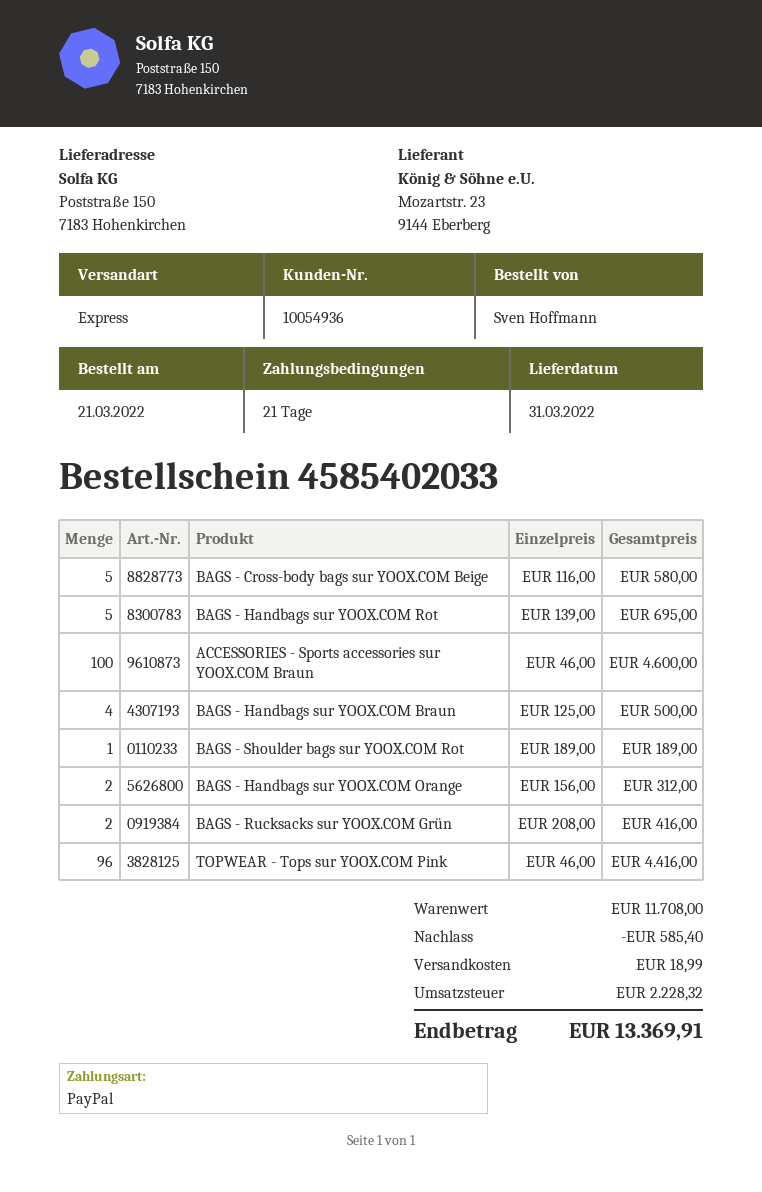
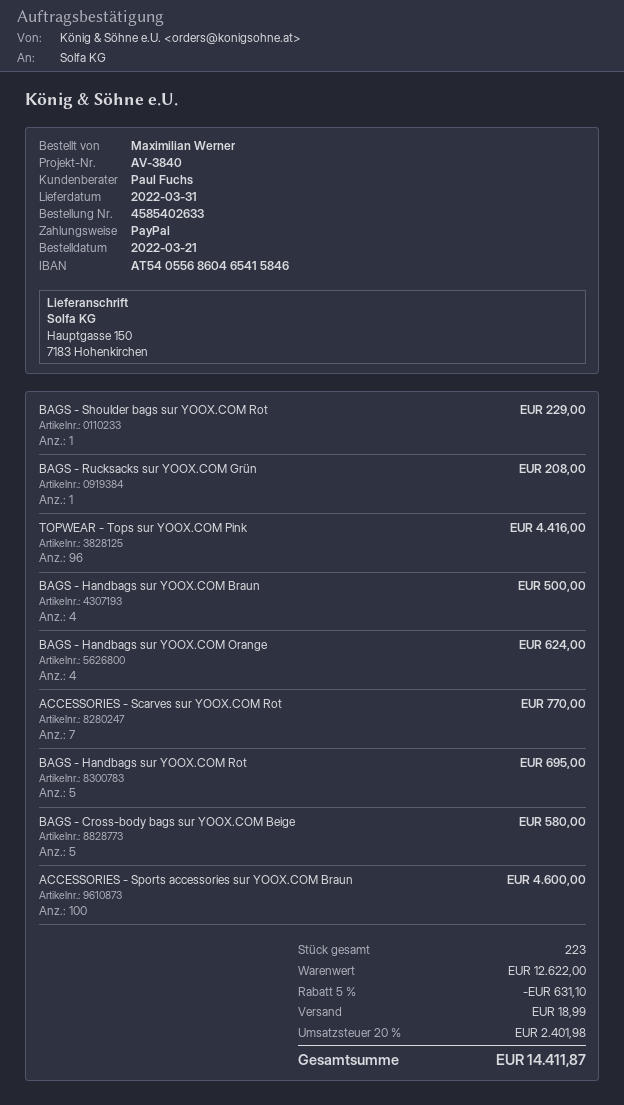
order number: 4585402033 -> 4585402633
ordered by: Sven Hoffmann -> Maximilian Werner
ship to: Poststraße 150, 7183 Hohenkirchen -> Hauptgasse 150, 7183 Hohenkirchen
BAGS - Shoulder bags sur YOOX.COM Rot: 1 for 189.00 -> 1 for 229.00
BAGS - Handbags sur YOOX.COM Orange: 2 for 312.00 -> 4 for 624.00
BAGS - Rucksacks sur YOOX.COM Grün: 2 for 416.00 -> 1 for 208.00
ACCESSORIES - Scarves sur YOOX.COM Rot: none -> 7 for 770.00
subtotal: 11708.00 -> 12622.00
discount: 585.40 -> 631.10
tax: 2228.32 -> 2401.98
total: 13369.91 -> 14411.87

